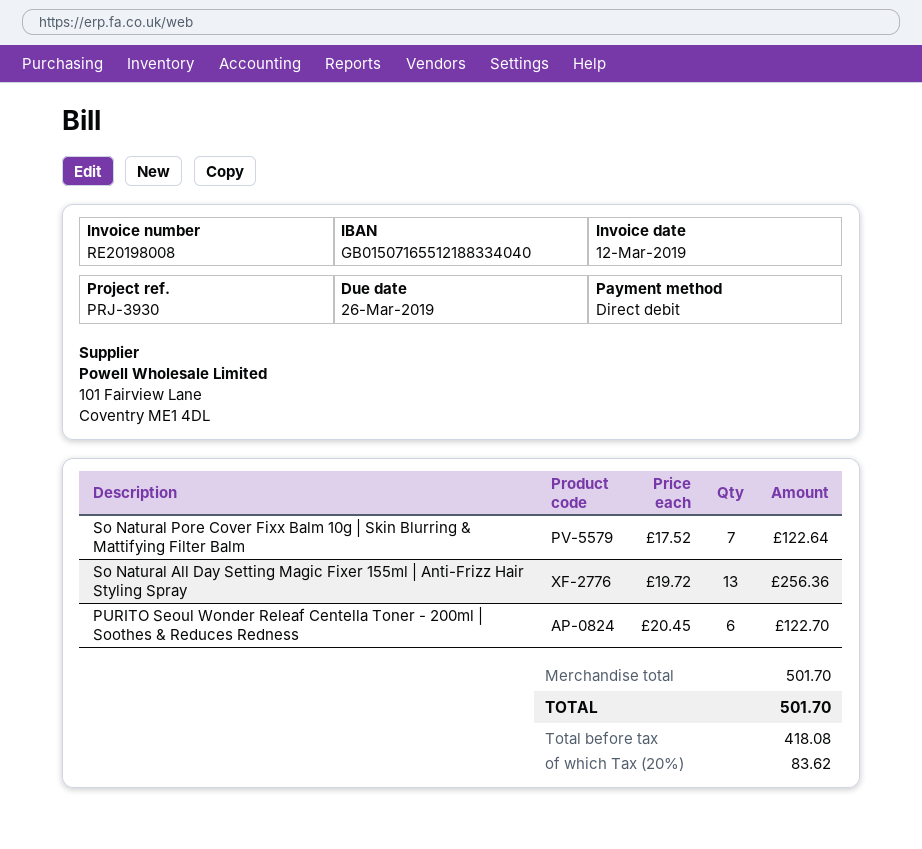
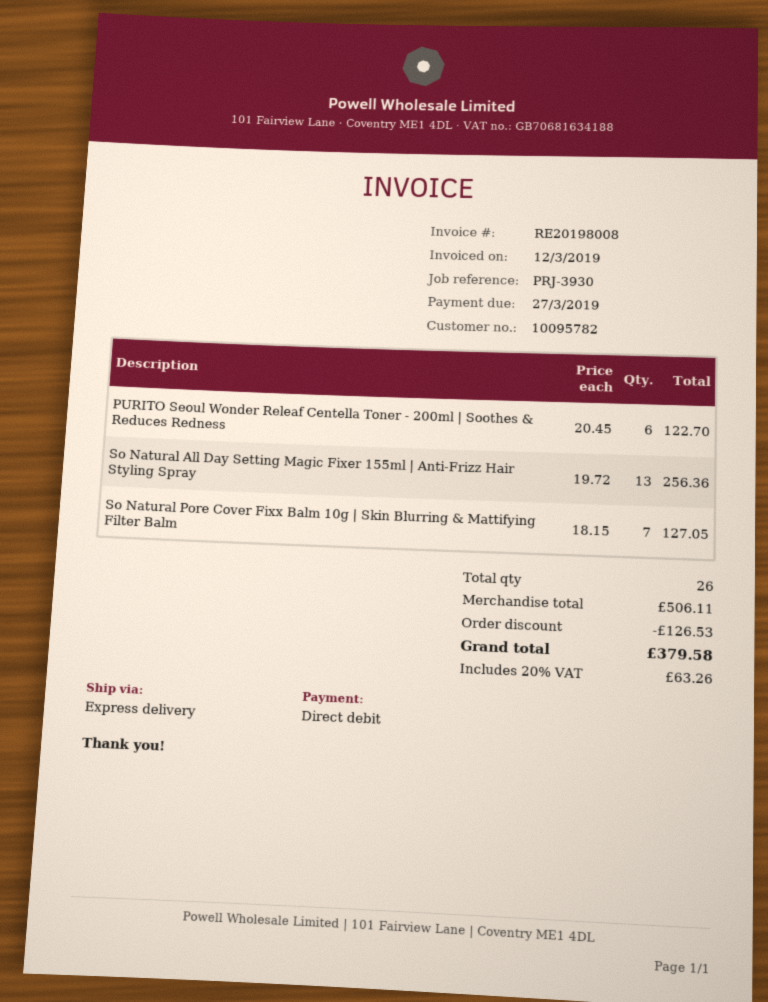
due date: 2019-03-26 -> 2019-03-27
So Natural Pore Cover Fixx Balm 10g | Skin Blurring & Mattifying Filter Balm: 7 x 17.52 = 122.64 -> 7 x 18.15 = 127.05
subtotal: 501.70 -> 506.11
discount: none -> 126.53
tax: 20% = 83.62 -> 20% = 63.26
total: 501.70 -> 379.58

